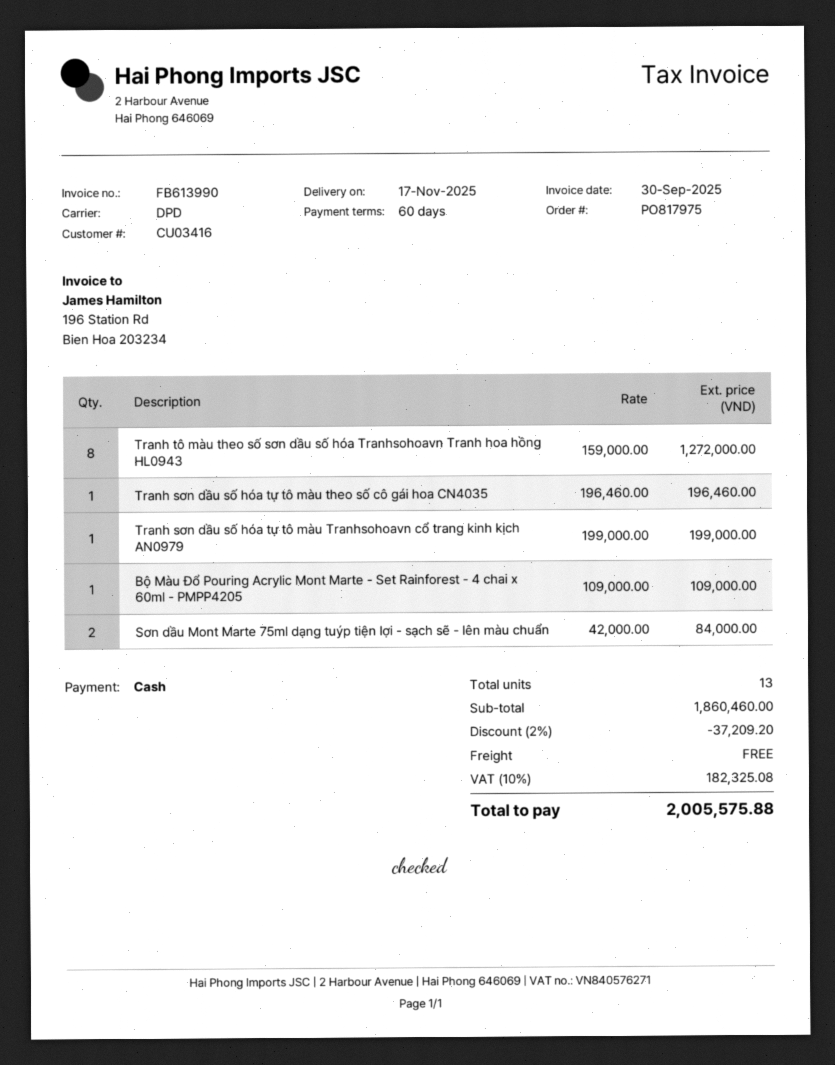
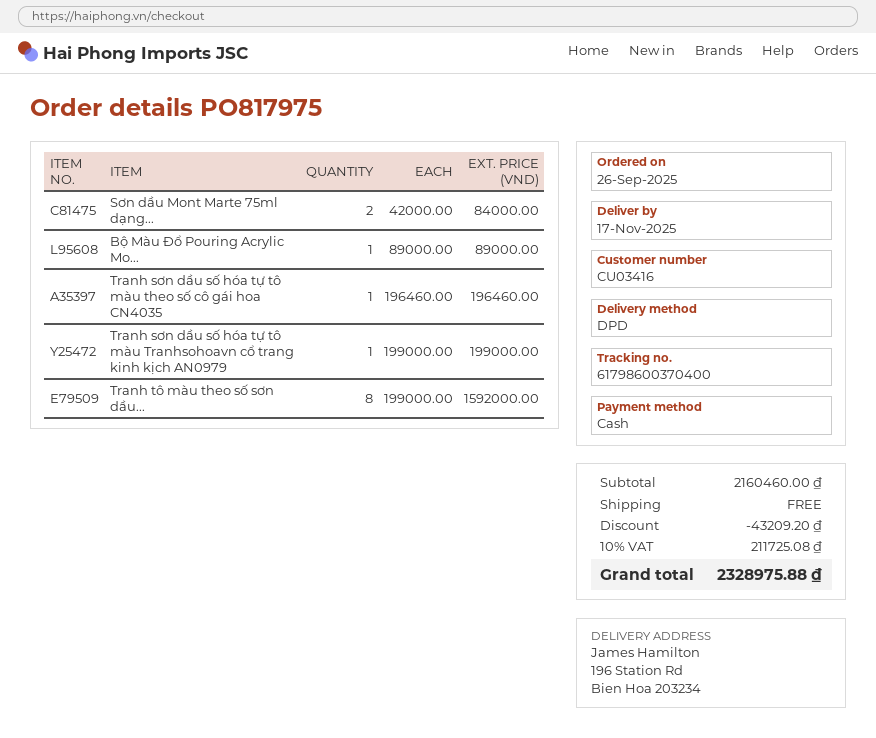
Tranh tô màu theo số sơn dầu số hóa Tranhsohoavn Tranh hoa hồng HL0943: 8 x 159000.00 = 1272000.00 -> 8 x 199000.00 = 1592000.00
Bộ Màu Đổ Pouring Acrylic Mont Marte - Set Rainforest - 4 chai x 60ml - PMPP4205: 1 x 109000.00 = 109000.00 -> 1 x 89000.00 = 89000.00
subtotal: 1860460.00 -> 2160460.00
discount: 37209.20 -> 43209.20
tax: 10% = 182325.08 -> 10% = 211725.08
total: 2005575.88 -> 2328975.88

